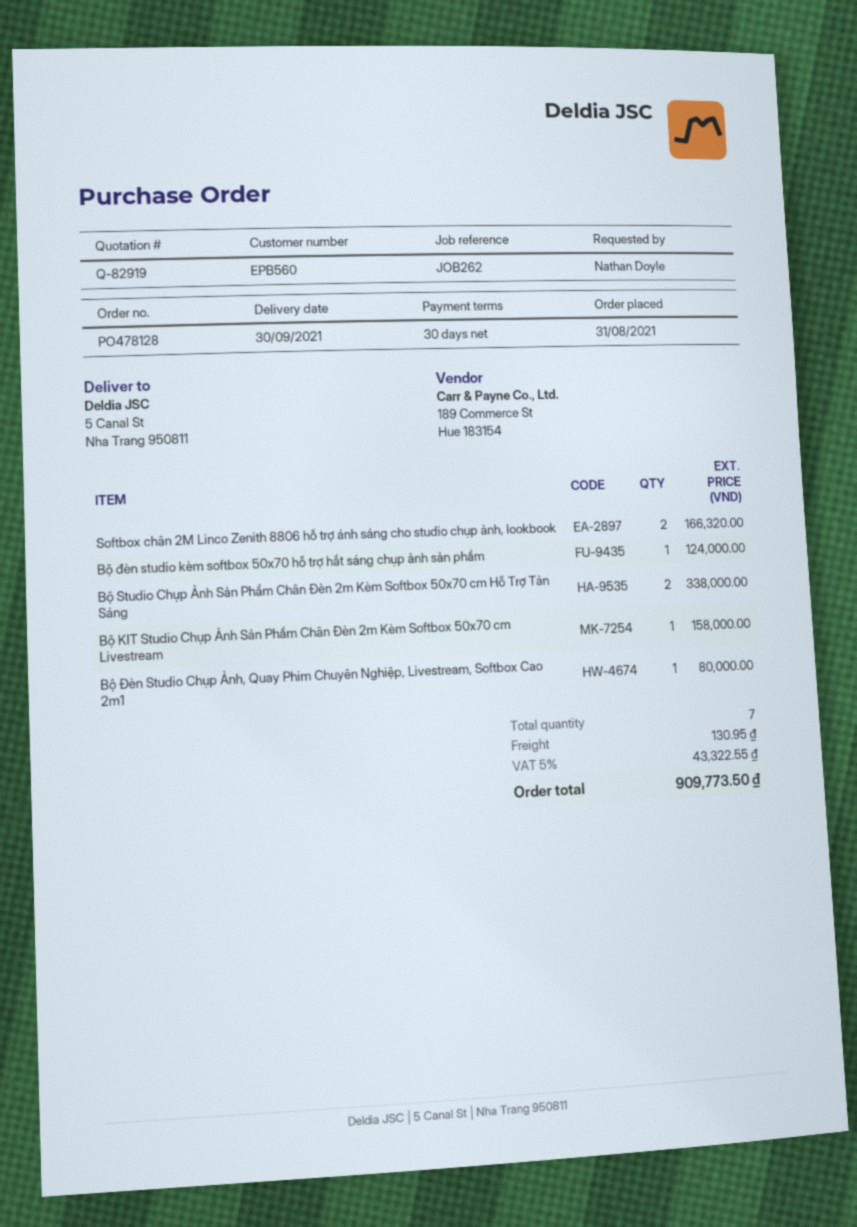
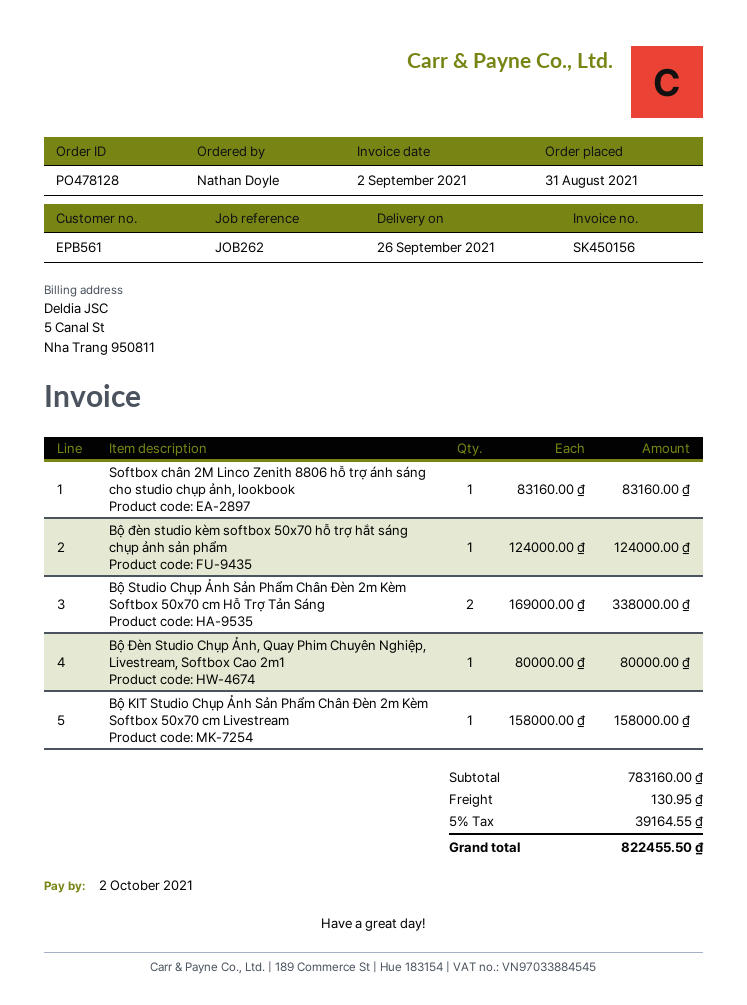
delivery date: 2021-09-30 -> 2021-09-26
customer number: EPB560 -> EPB561
Softbox chân 2M Linco Zenith 8806 hỗ trợ ánh sáng cho studio chụp ảnh, lookbook: 2 for 166320.00 -> 1 for 83160.00
tax: 5% = 43322.55 -> 5% = 39164.55
total: 909773.50 -> 822455.50

